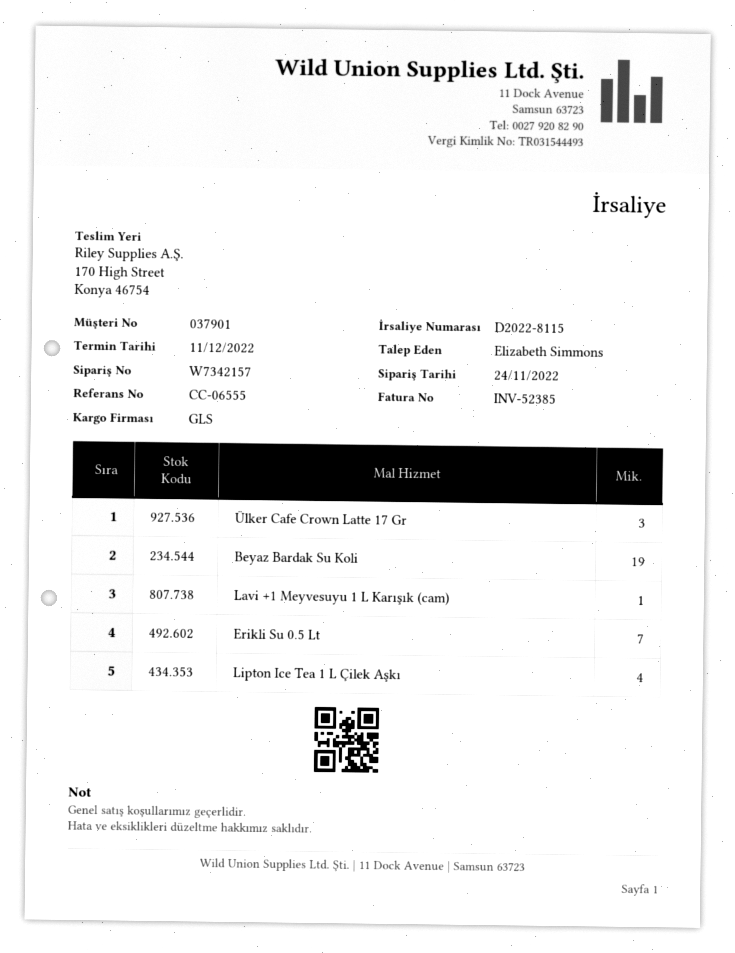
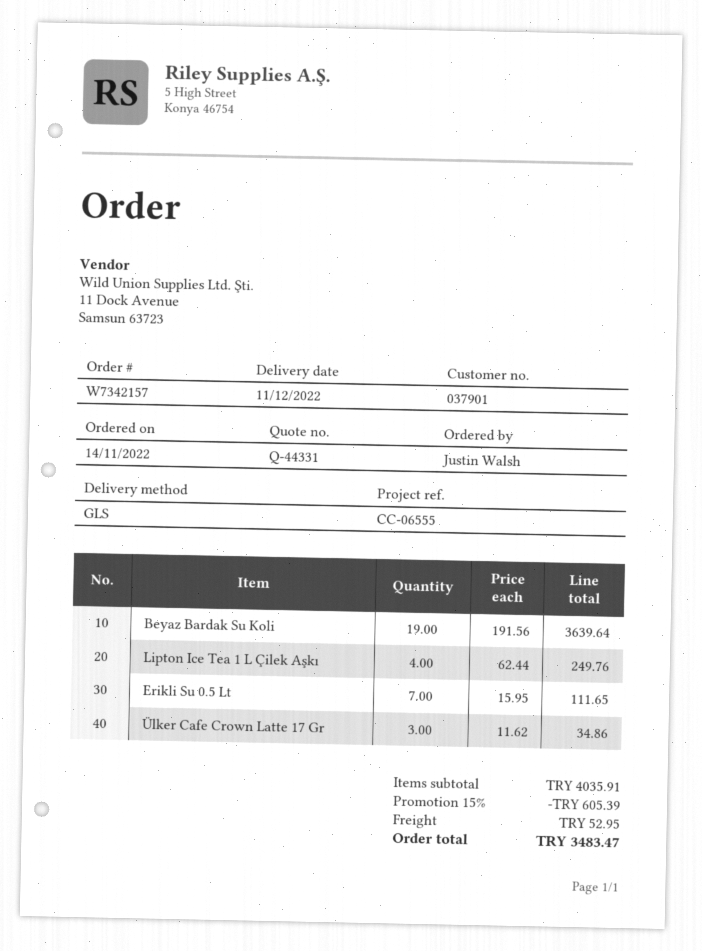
order date: 2022-11-24 -> 2022-11-14
ordered by: Elizabeth Simmons -> Justin Walsh
Lavi +1 Meyvesuyu 1 L Karışık (cam): 1 -> none

